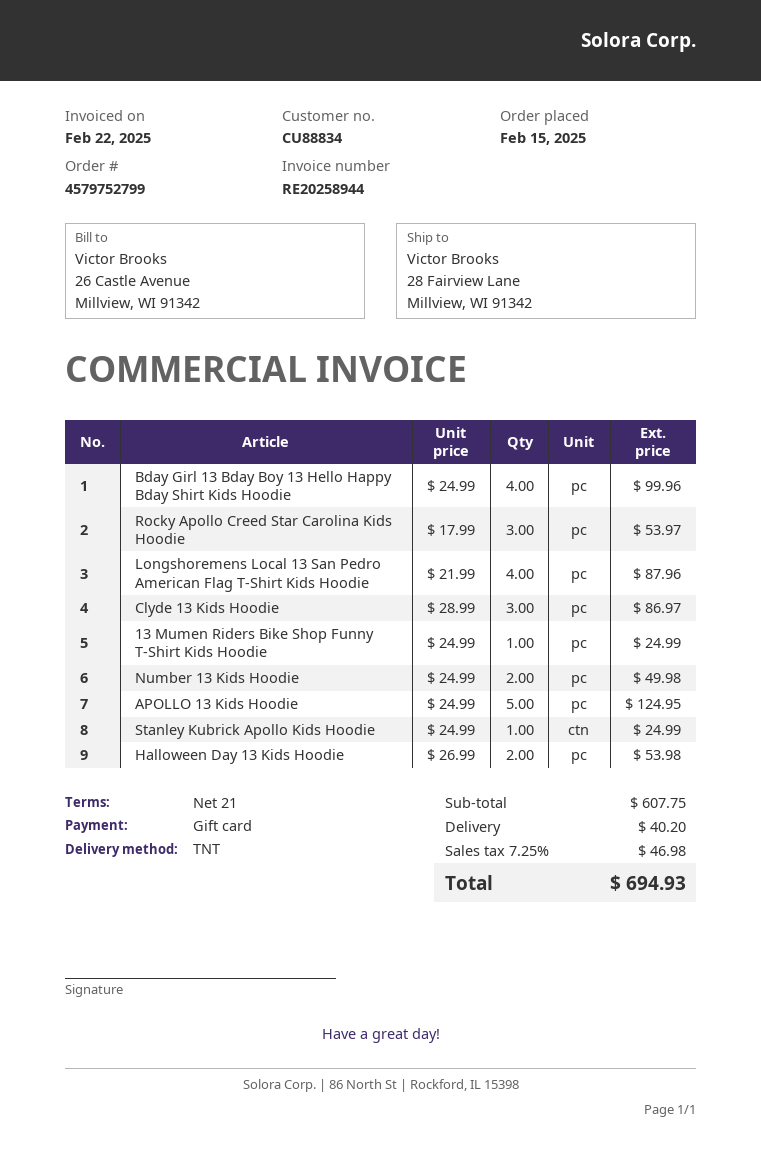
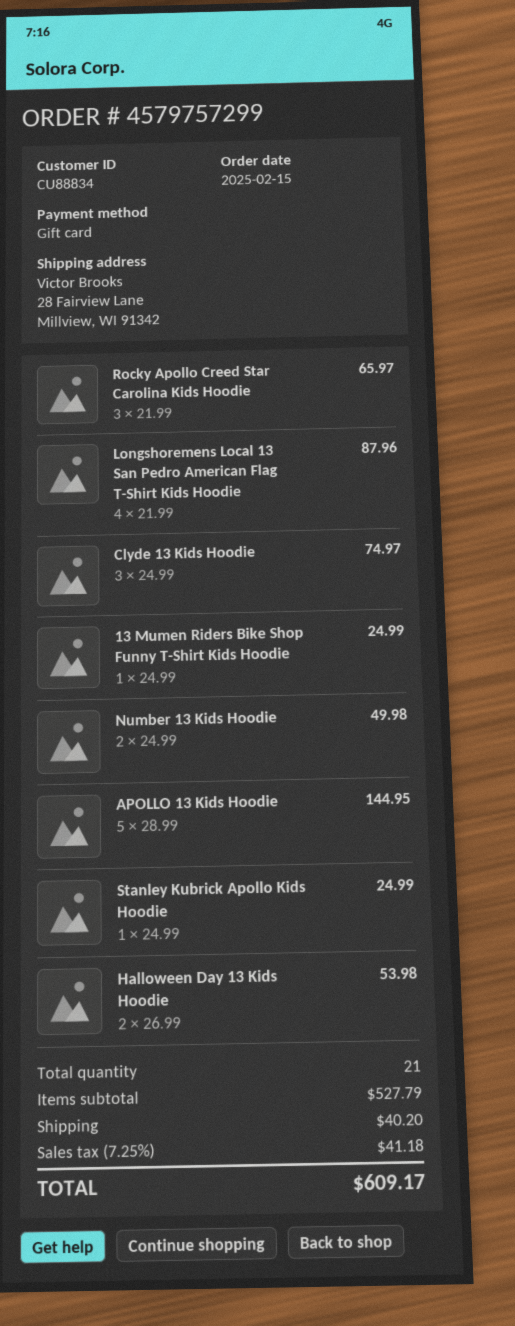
order number: 4579752799 -> 4579757299
Bday Girl 13 Bday Boy 13 Hello Happy Bday Shirt Kids Hoodie: 4 x 24.99 = 99.96 -> none
Rocky Apollo Creed Star Carolina Kids Hoodie: 3 x 17.99 = 53.97 -> 3 x 21.99 = 65.97
Clyde 13 Kids Hoodie: 3 x 28.99 = 86.97 -> 3 x 24.99 = 74.97
APOLLO 13 Kids Hoodie: 5 x 24.99 = 124.95 -> 5 x 28.99 = 144.95
subtotal: 607.75 -> 527.79
tax: 7.25% = 46.98 -> 7.25% = 41.18
total: 694.93 -> 609.17

